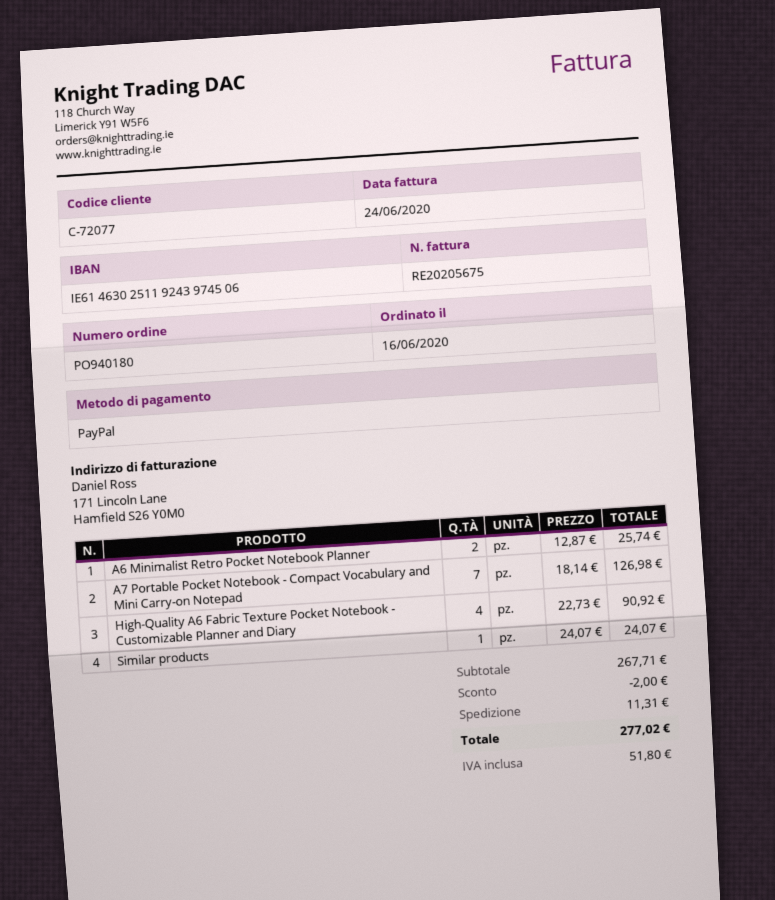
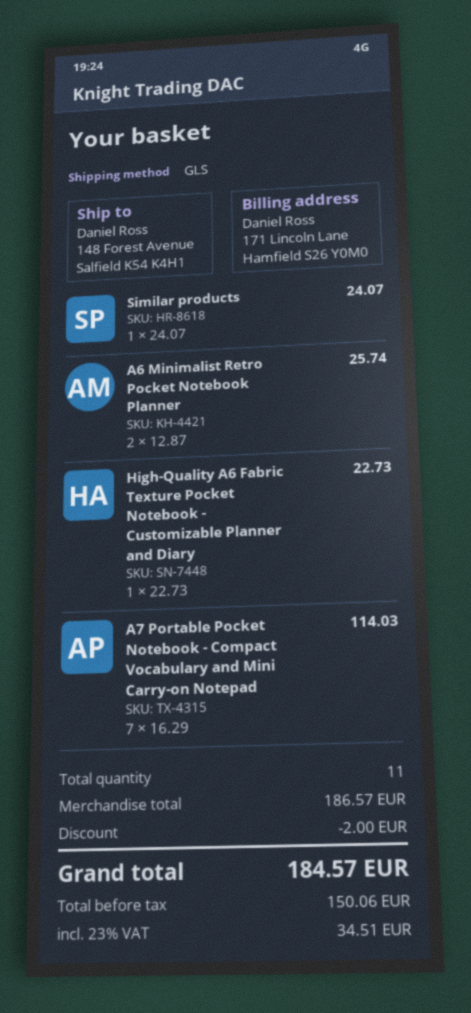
A7 Portable Pocket Notebook - Compact Vocabulary and Mini Carry-on Notepad: 7 x 18.14 = 126.98 -> 7 x 16.29 = 114.03
High-Quality A6 Fabric Texture Pocket Notebook - Customizable Planner and Diary: 4 x 22.73 = 90.92 -> 1 x 22.73 = 22.73
subtotal: 267.71 -> 186.57
shipping: 11.31 -> none
tax: 51.80 -> 34.51
total: 277.02 -> 184.57

